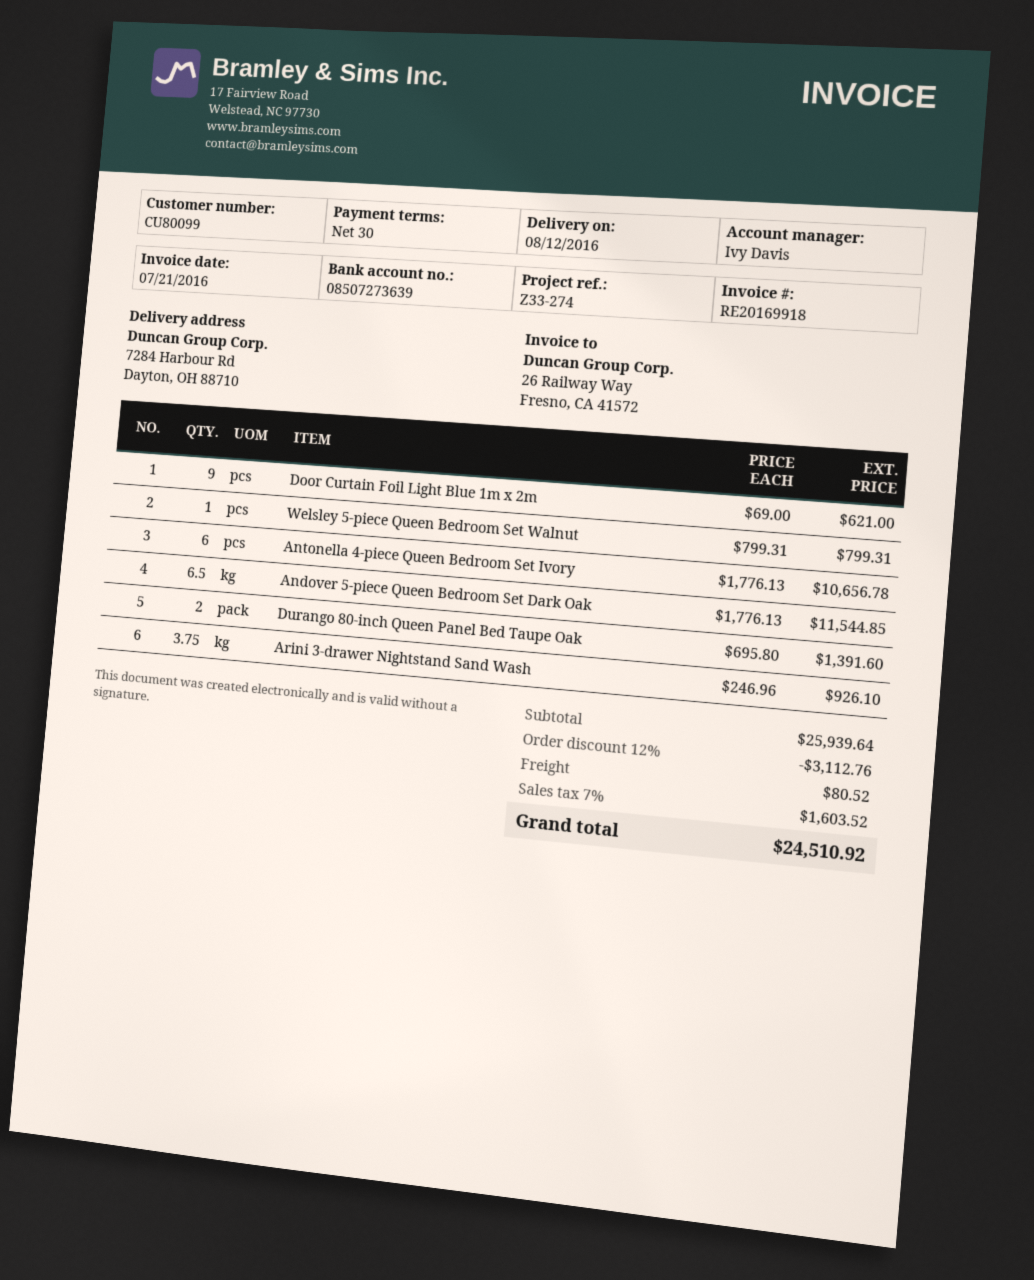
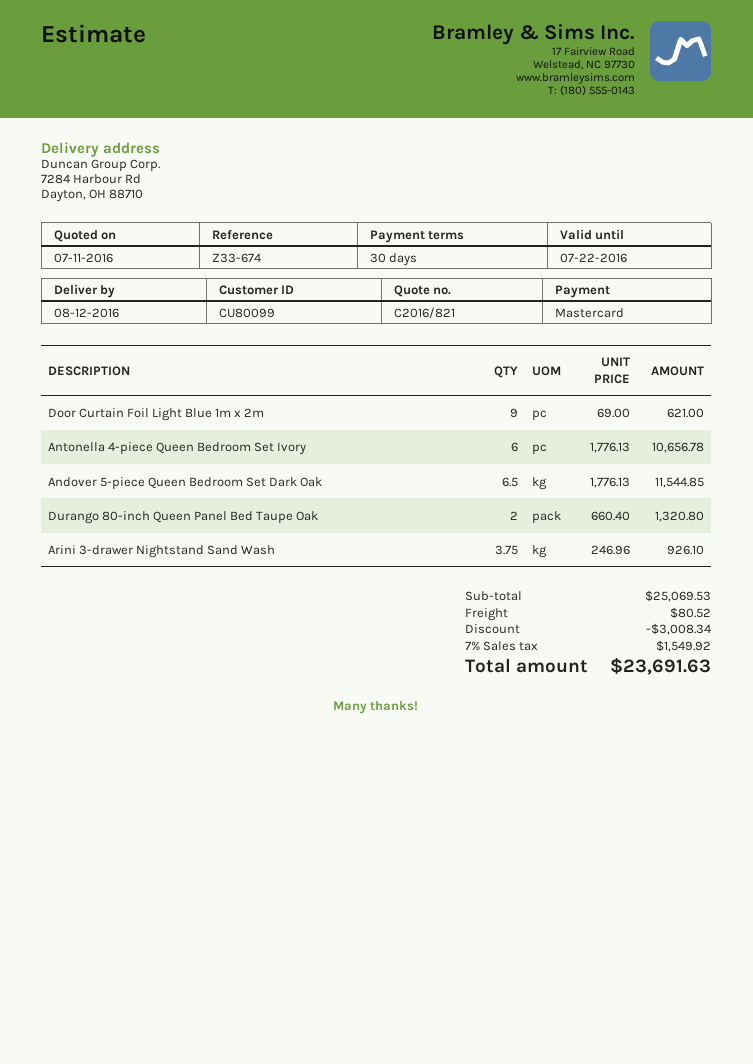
reference: Z33-274 -> Z33-674
Welsley 5-piece Queen Bedroom Set Walnut: 1 x 799.31 = 799.31 -> none
Durango 80-inch Queen Panel Bed Taupe Oak: 2 x 695.80 = 1391.60 -> 2 x 660.40 = 1320.80
subtotal: 25939.64 -> 25069.53
discount: 3112.76 -> 3008.34
tax: 7% = 1603.52 -> 7% = 1549.92
total: 24510.92 -> 23691.63

